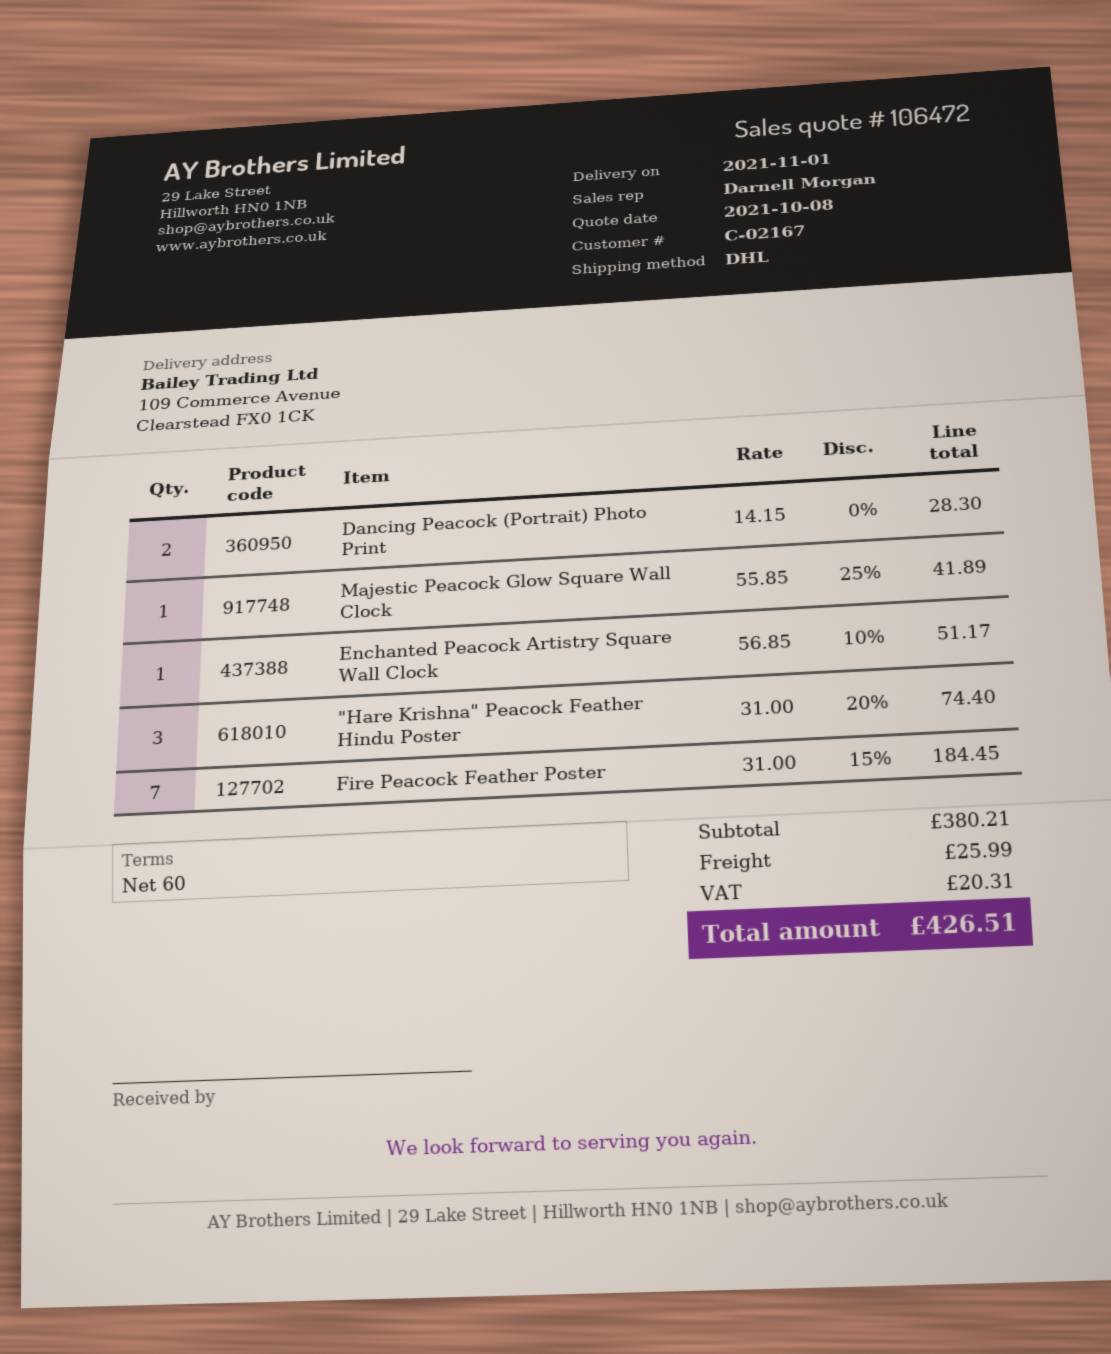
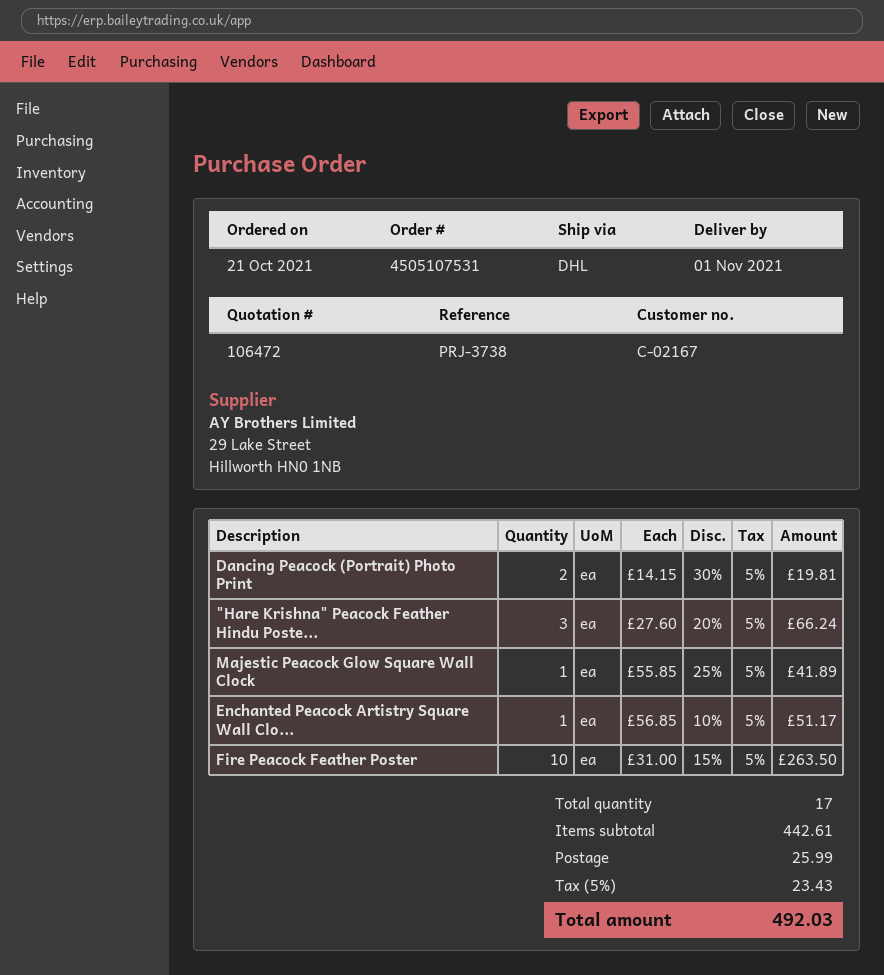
Dancing Peacock (Portrait) Photo Print: 2 x 14.15 = 28.30 -> 2 x 14.15 - 30% = 19.81
"Hare Krishna" Peacock Feather Hindu Poster: 3 x 31.00 - 20% = 74.40 -> 3 x 27.60 - 20% = 66.24
Fire Peacock Feather Poster: 7 x 31.00 - 15% = 184.45 -> 10 x 31.00 - 15% = 263.50
subtotal: 380.21 -> 442.61
tax: 20.31 -> 23.43
total: 426.51 -> 492.03

